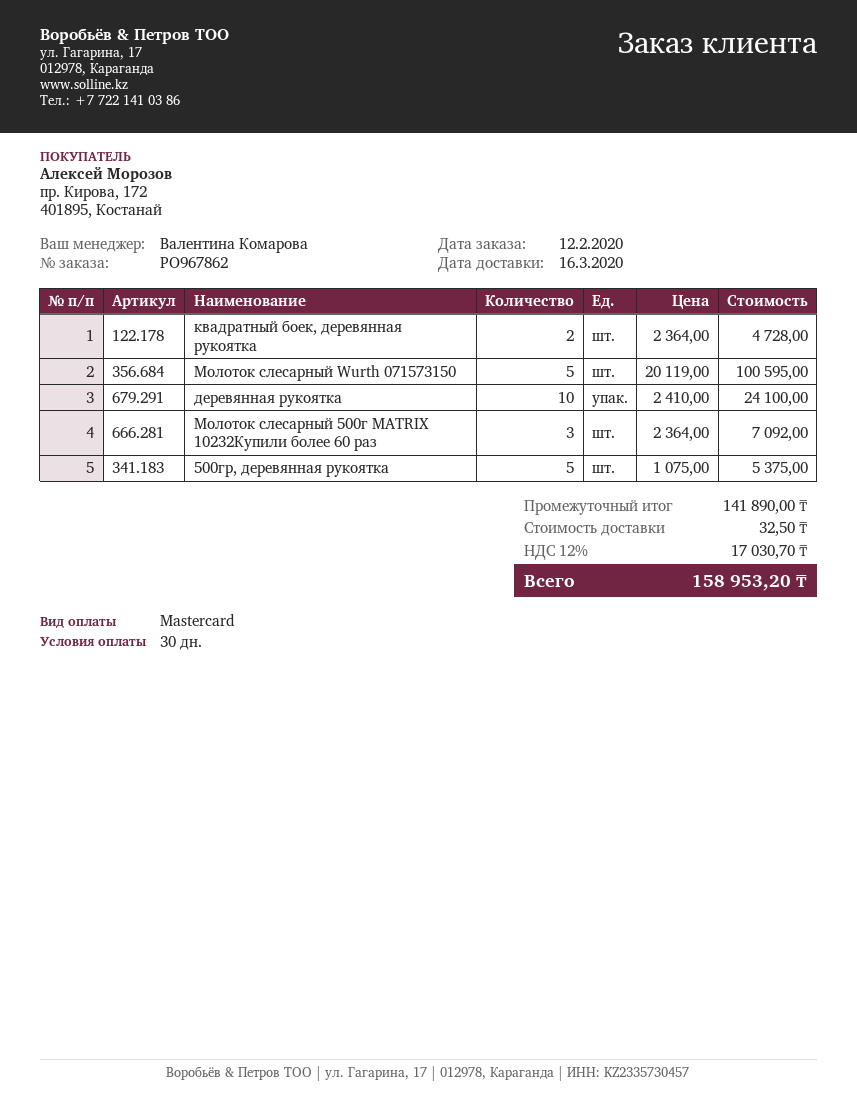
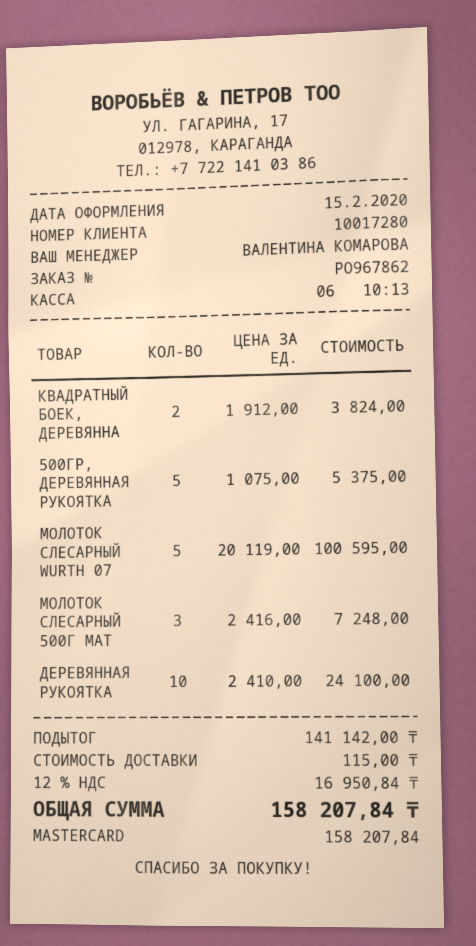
order date: 2020-02-12 -> 2020-02-15
квадратный боек, деревянная рукоятка: 2 x 2364.00 = 4728.00 -> 2 x 1912.00 = 3824.00
Молоток слесарный 500г MATRIX 10232Купили более 60 раз: 3 x 2364.00 = 7092.00 -> 3 x 2416.00 = 7248.00
subtotal: 141890.00 -> 141142.00
shipping: 32.50 -> 115.00
tax: 12% = 17030.70 -> 12% = 16950.84
total: 158953.20 -> 158207.84

